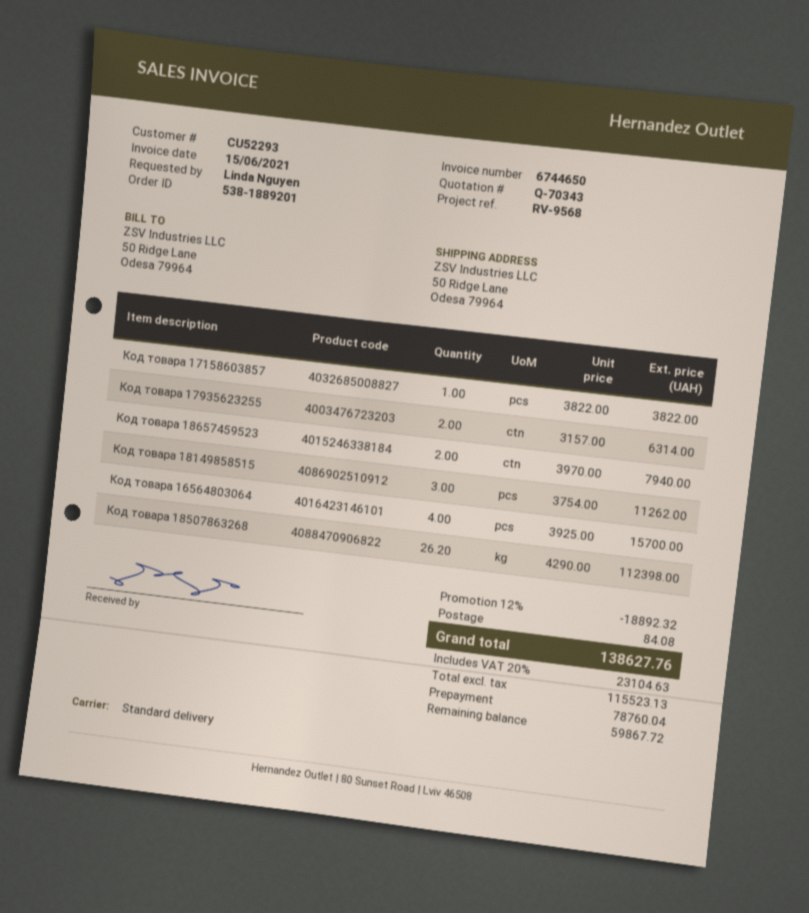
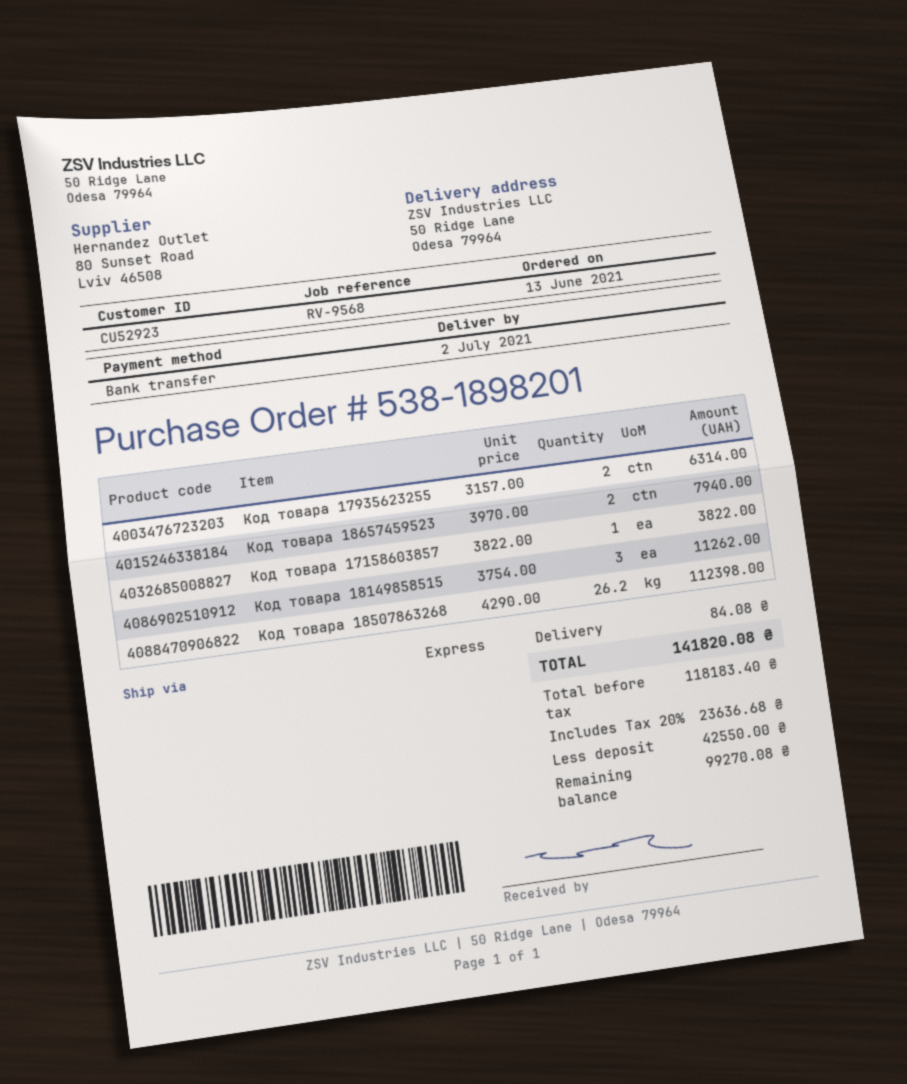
order number: 538-1889201 -> 538-1898201
customer number: CU52293 -> CU52923
shipping method: standard -> express
Код товара 16564803064: 4 x 3925.00 = 15700.00 -> none
discount: 12% = 18892.32 -> none
net: 115523.13 -> 118183.40
tax: 20% = 23104.63 -> 20% = 23636.68
total: 138627.76 -> 141820.08
deposit: 78760.04 -> 42550.00
balance: 59867.72 -> 99270.08

